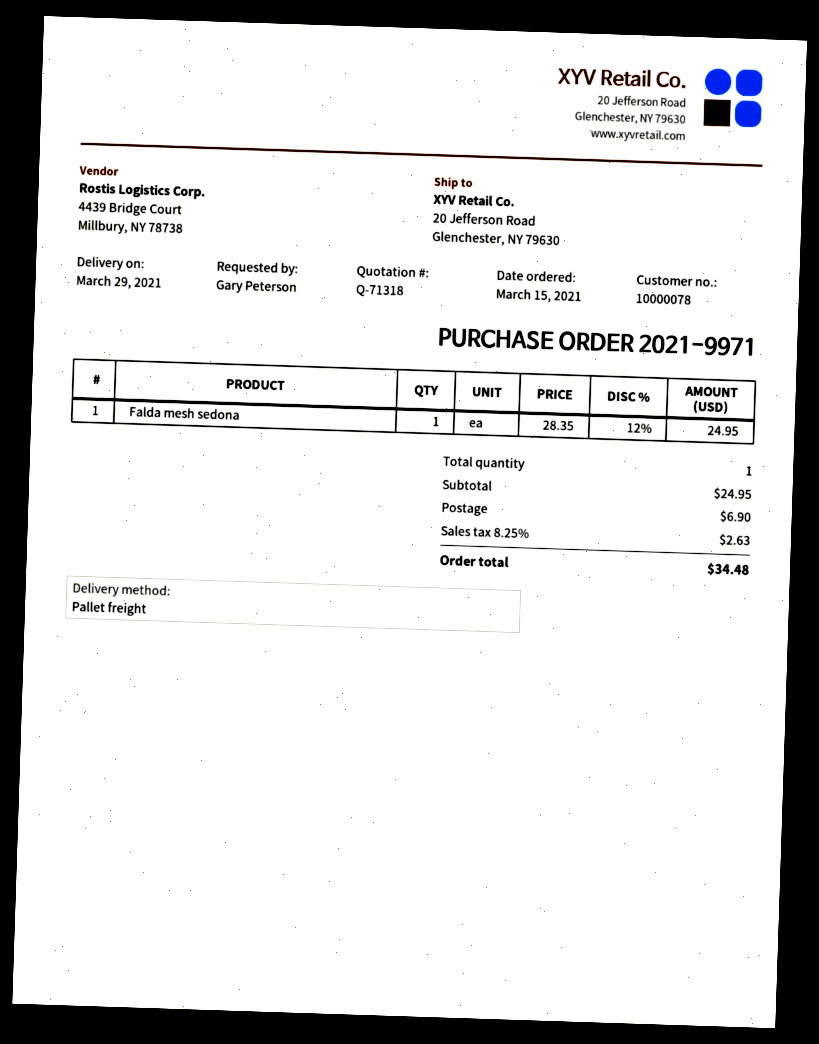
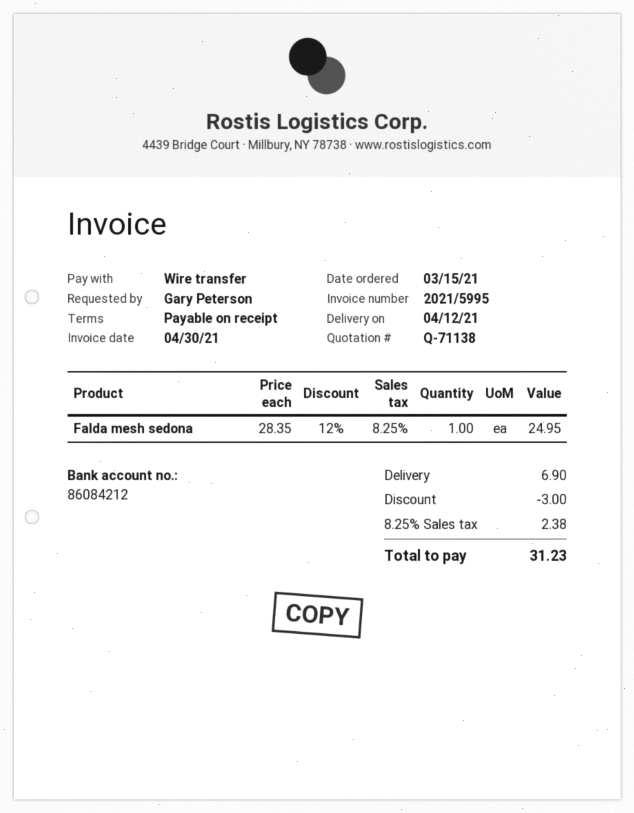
quote number: Q-71318 -> Q-71138
delivery date: 2021-03-29 -> 2021-04-12
discount: none -> 3.00
tax: 8.25% = 2.63 -> 8.25% = 2.38
total: 34.48 -> 31.23

